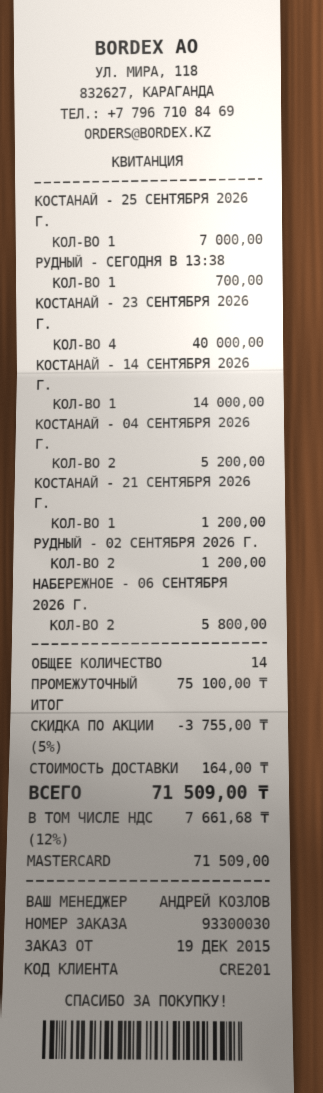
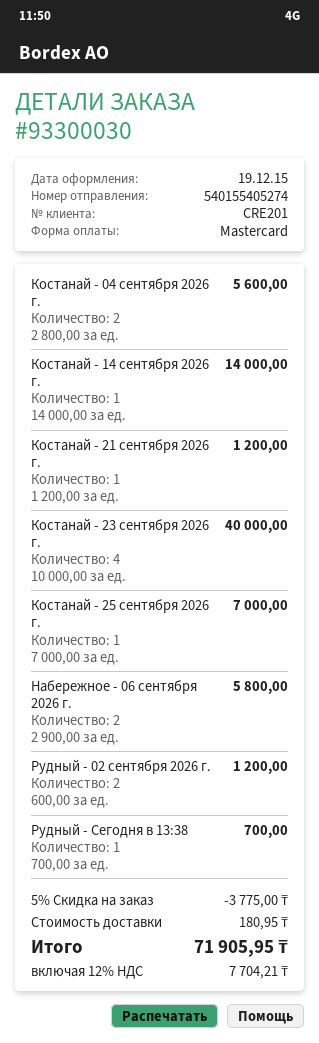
КОСТАНАЙ - 04 СЕНТЯБРЯ 2026 Г.: 2 for 5200.00 -> 2 for 5600.00
discount: 5% = 3755.00 -> 5% = 3775.00
shipping: 164.00 -> 180.95
tax: 12% = 7661.68 -> 12% = 7704.21
total: 71509.00 -> 71905.95

